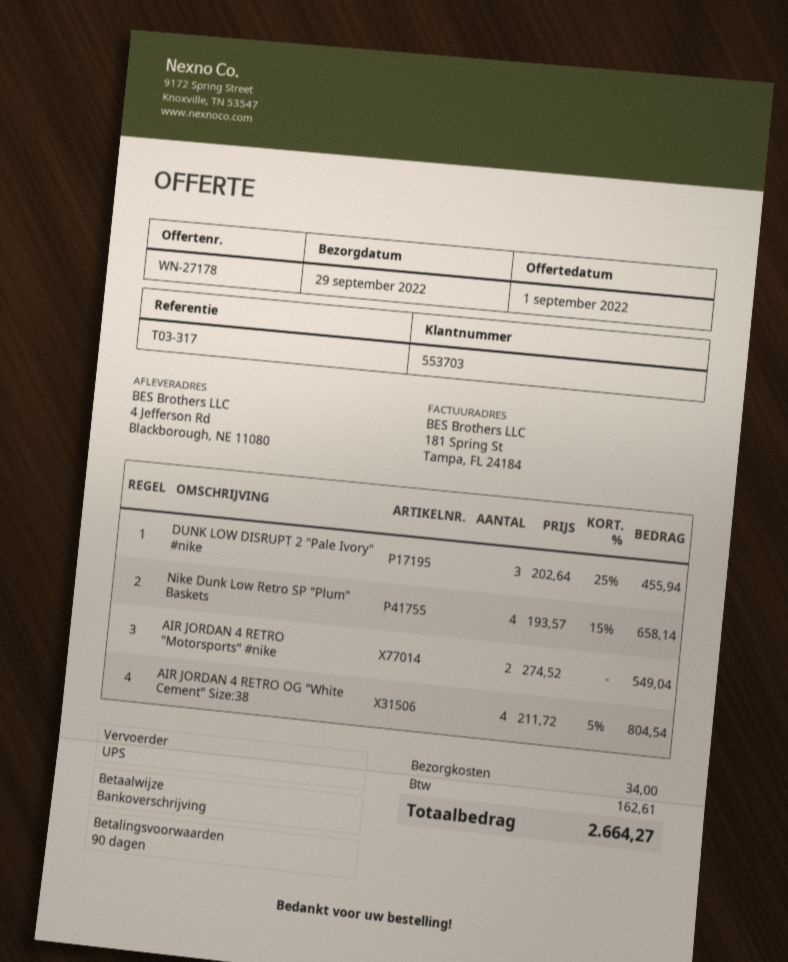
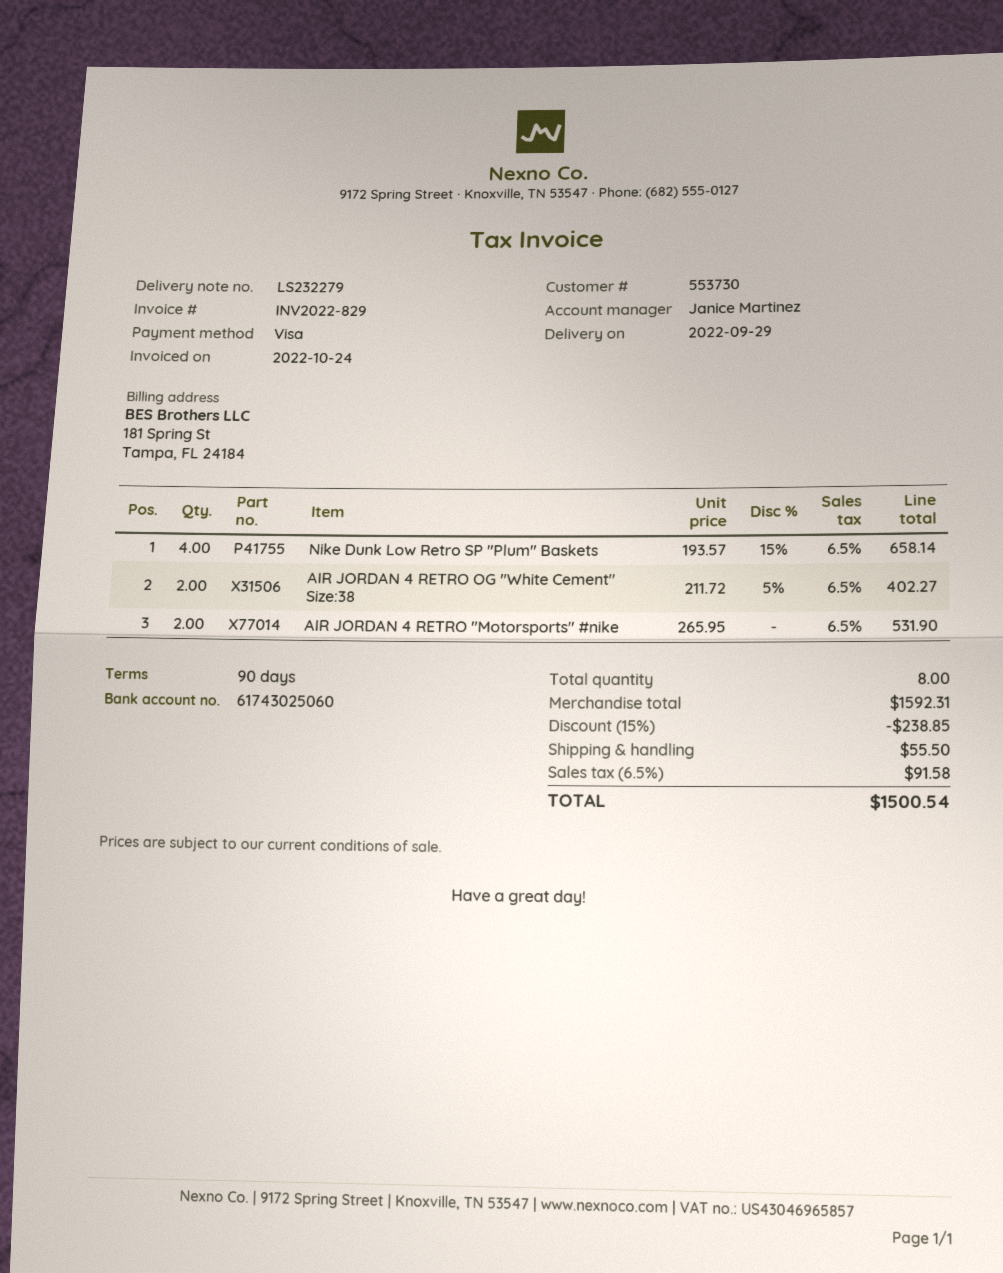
customer number: 553703 -> 553730
payment method: bank transfer -> Visa
DUNK LOW DISRUPT 2 "Pale Ivory" #nike: 3 x 202.64 - 25% = 455.94 -> none
AIR JORDAN 4 RETRO "Motorsports" #nike: 2 x 274.52 = 549.04 -> 2 x 265.95 = 531.90
AIR JORDAN 4 RETRO OG "White Cement" Size:38: 4 x 211.72 - 5% = 804.54 -> 2 x 211.72 - 5% = 402.27
discount: none -> 15% = 238.85
shipping: 34.00 -> 55.50
tax: 162.61 -> 91.58
total: 2664.27 -> 1500.54

